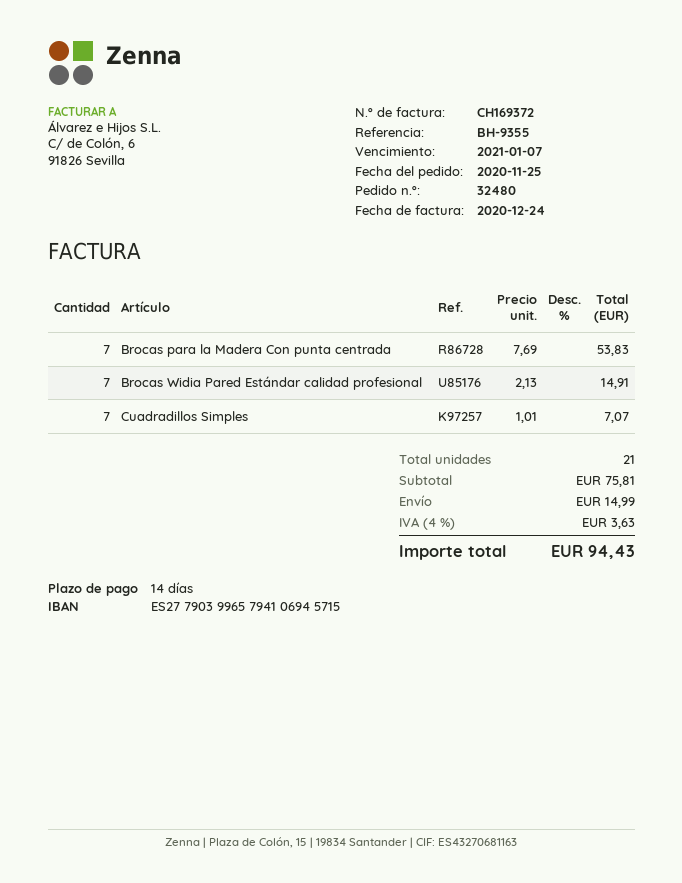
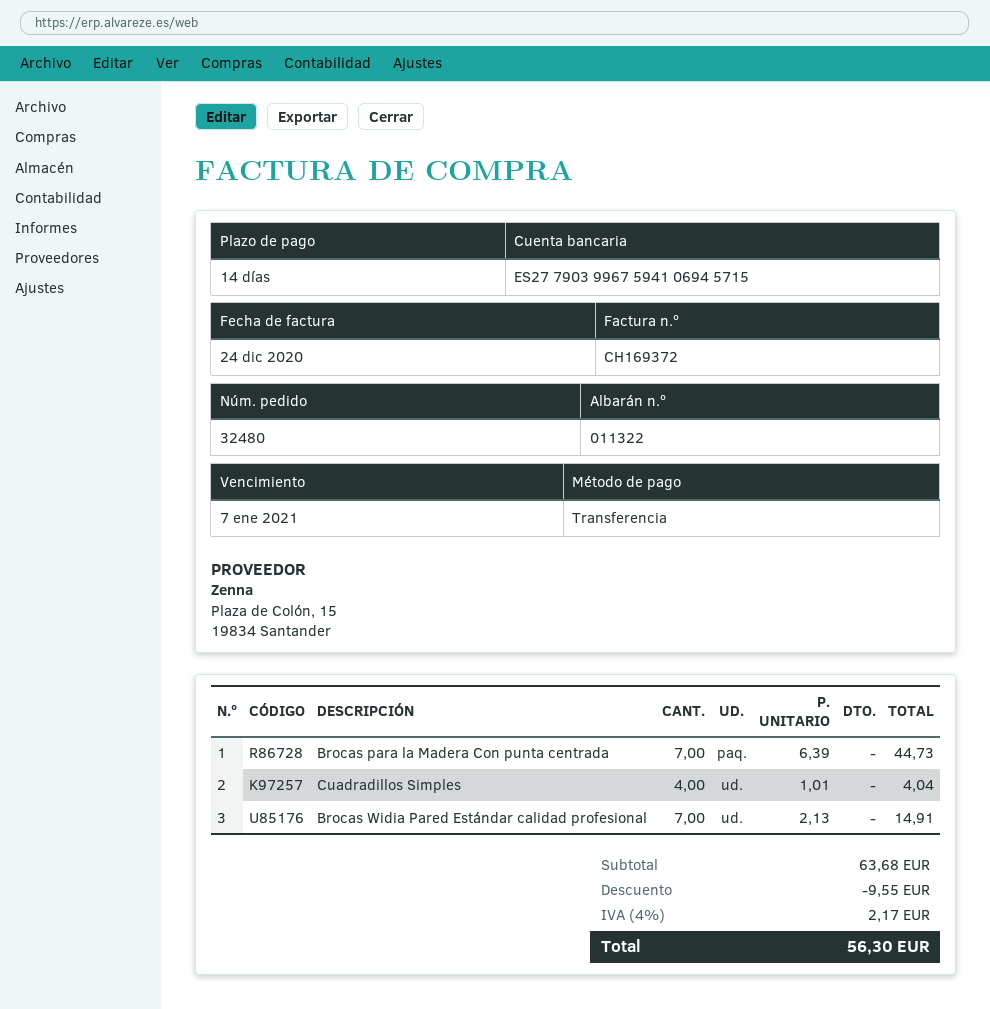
bank account: ES2779039965794106945715 -> ES2779039967594106945715
Brocas para la Madera Con punta centrada: 7 x 7.69 = 53.83 -> 7 x 6.39 = 44.73
Cuadradillos Simples: 7 x 1.01 = 7.07 -> 4 x 1.01 = 4.04
subtotal: 75.81 -> 63.68
discount: none -> 9.55
shipping: 14.99 -> none
tax: 4% = 3.63 -> 4% = 2.17
total: 94.43 -> 56.30

